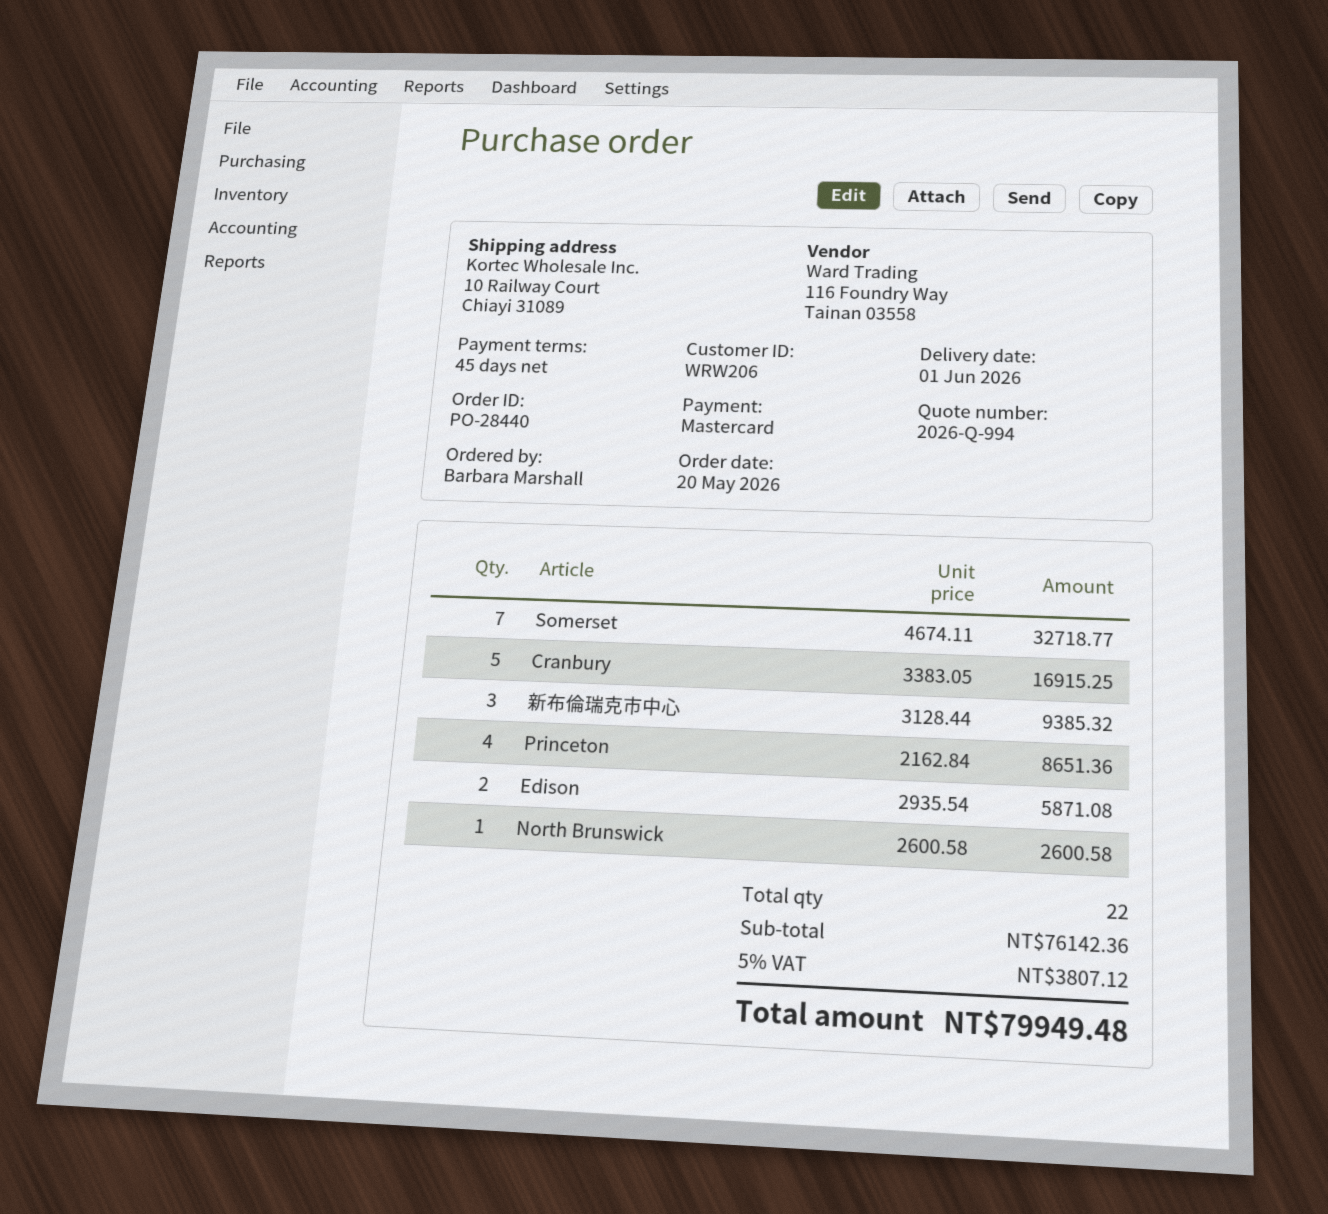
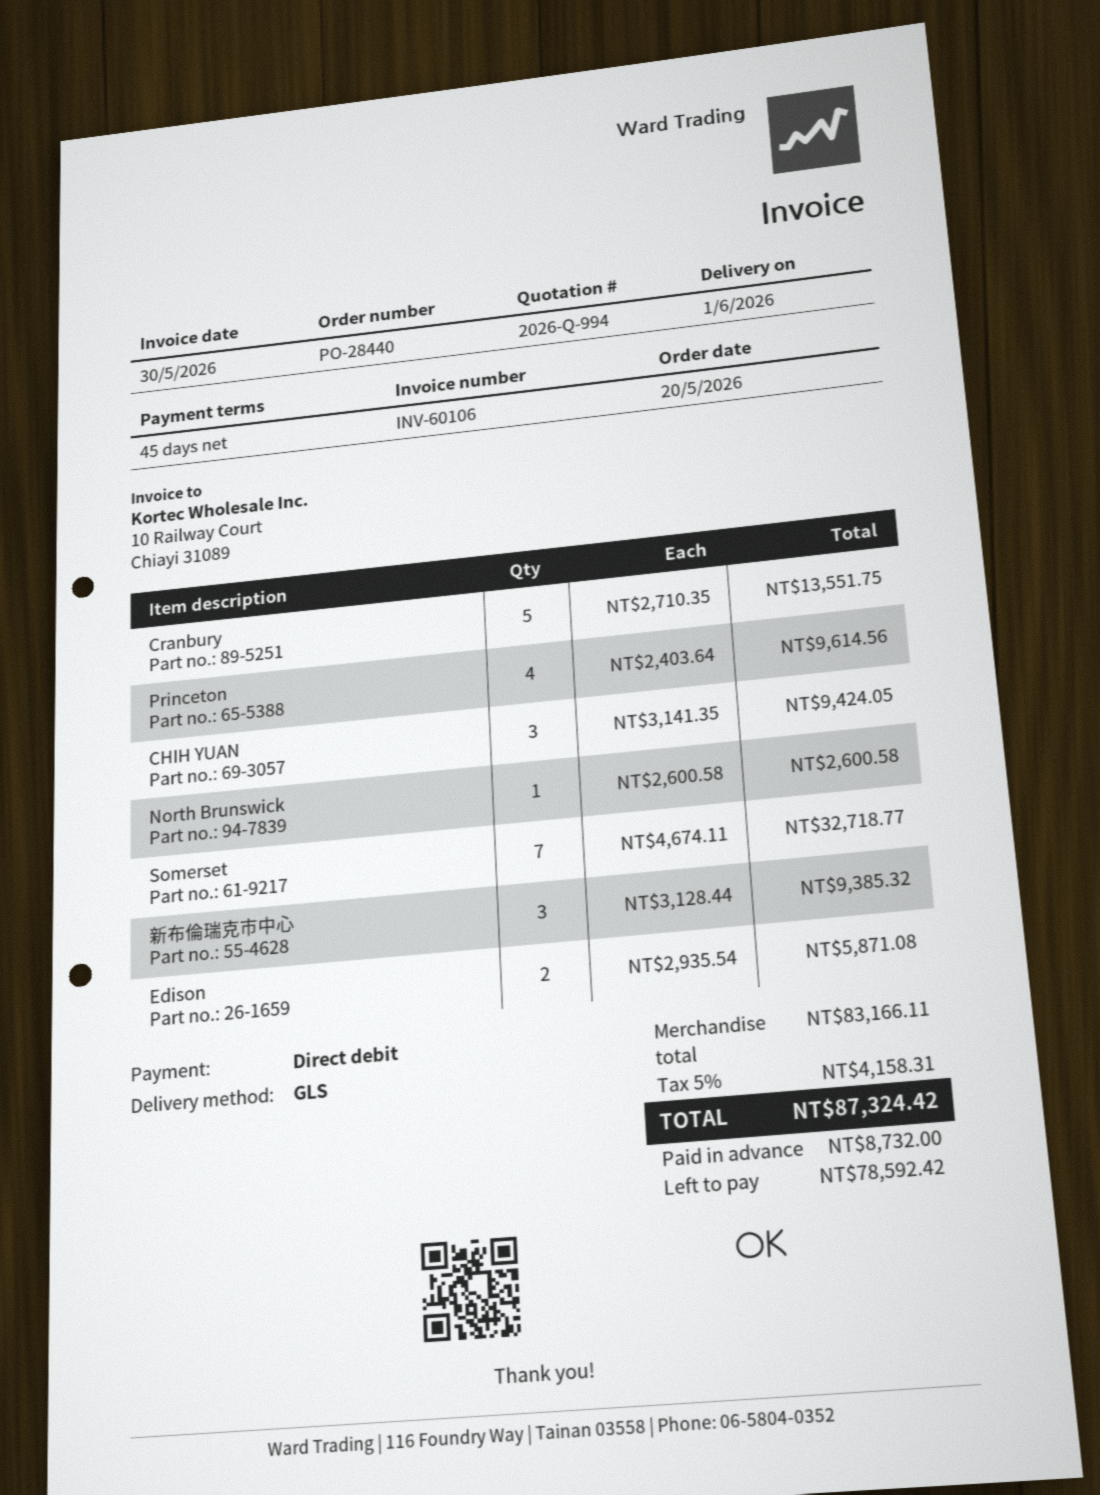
payment method: Mastercard -> direct debit
Cranbury: 5 x 3383.05 = 16915.25 -> 5 x 2710.35 = 13551.75
Princeton: 4 x 2162.84 = 8651.36 -> 4 x 2403.64 = 9614.56
CHIH YUAN: none -> 3 x 3141.35 = 9424.05
subtotal: 76142.36 -> 83166.11
tax: 5% = 3807.12 -> 5% = 4158.31
total: 79949.48 -> 87324.42

